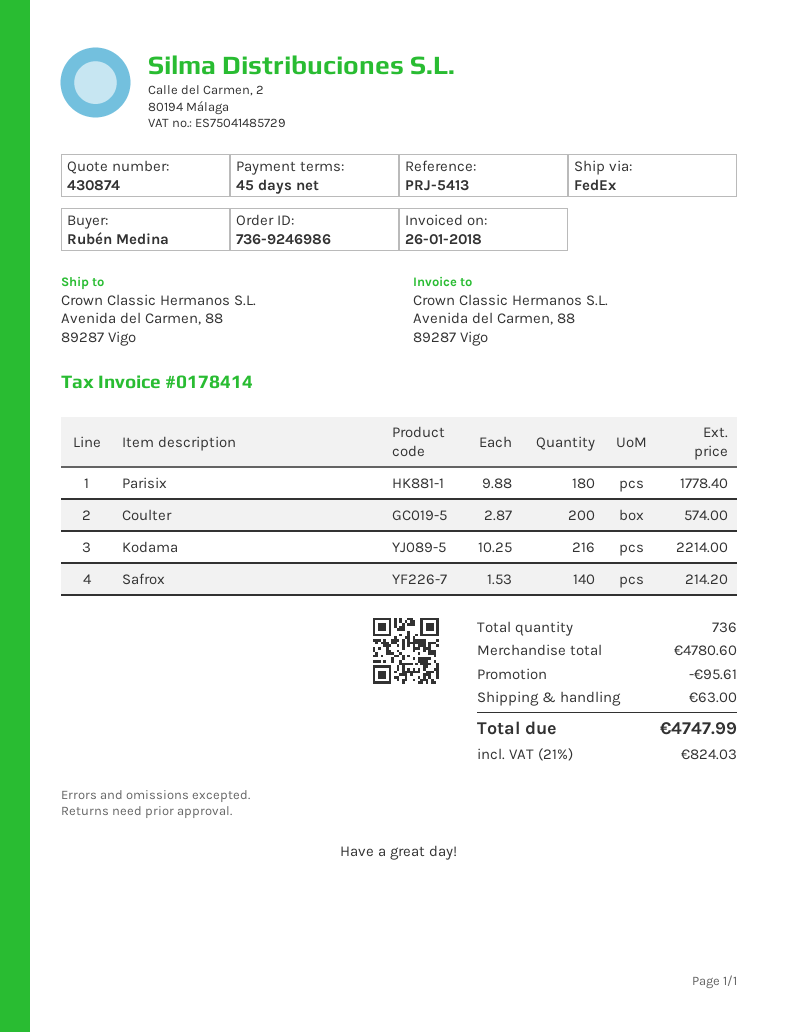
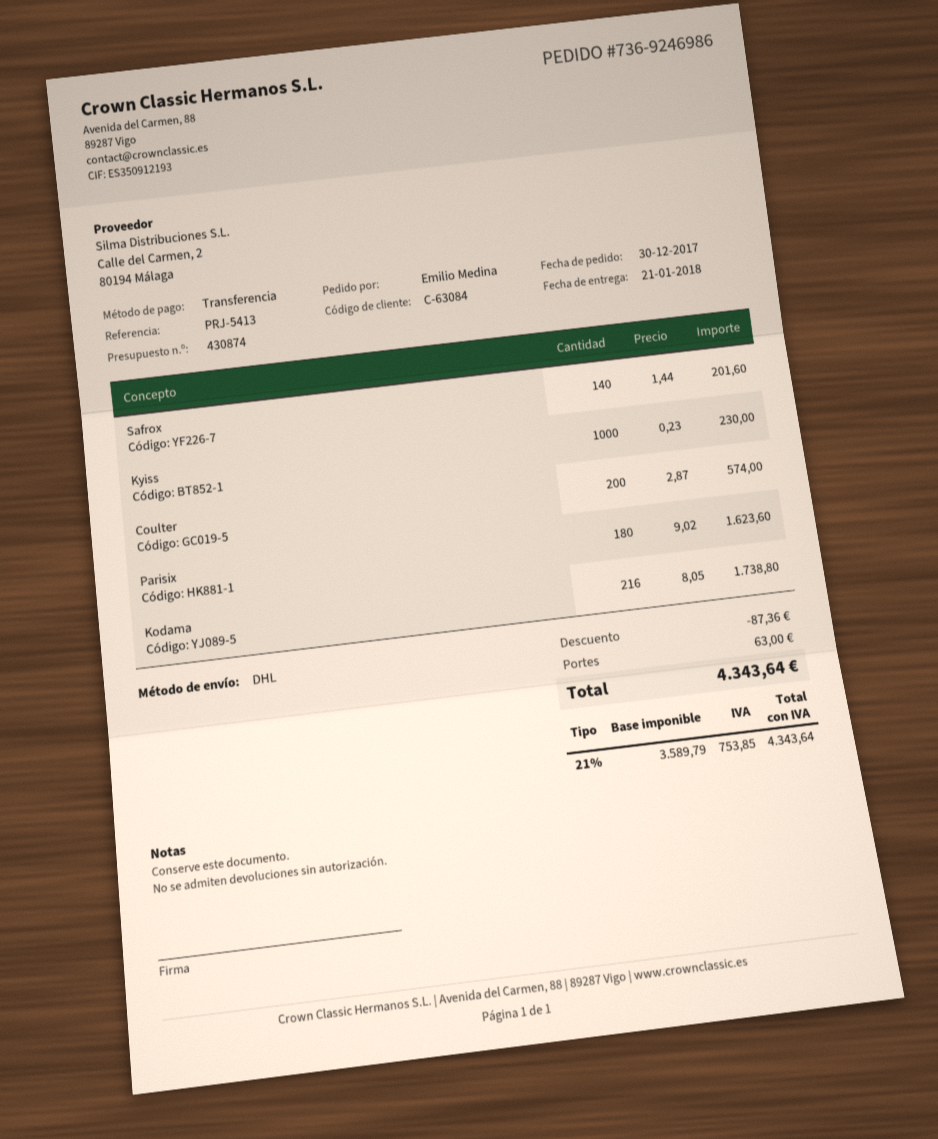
ordered by: Rubén Medina -> Emilio Medina
shipping method: FedEx -> DHL
Parisix: 180 x 9.88 = 1778.40 -> 180 x 9.02 = 1623.60
Kodama: 216 x 10.25 = 2214.00 -> 216 x 8.05 = 1738.80
Safrox: 140 x 1.53 = 214.20 -> 140 x 1.44 = 201.60
Kyiss: none -> 1000 x 0.23 = 230.00
discount: 95.61 -> 87.36
tax: 21% = 824.03 -> 21% = 753.85
total: 4747.99 -> 4343.64

